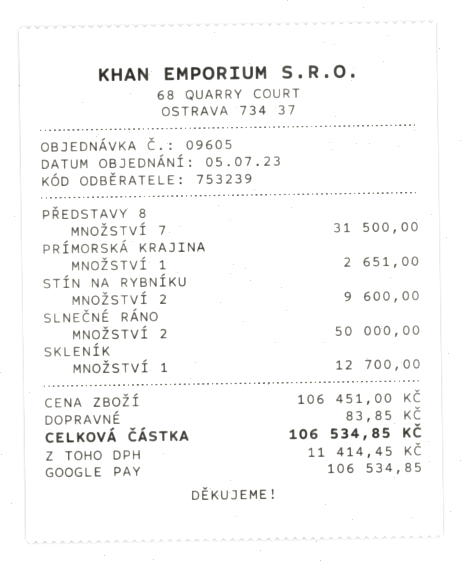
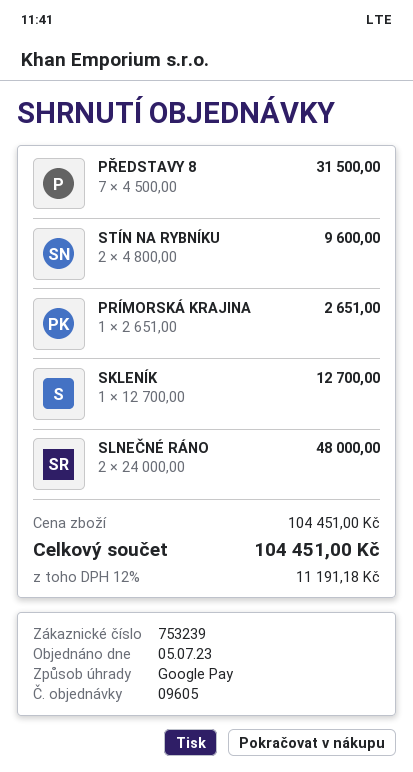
SLNEČNÉ RÁNO: 2 for 50000.00 -> 2 for 48000.00
subtotal: 106451.00 -> 104451.00
shipping: 83.85 -> none
tax: 11414.45 -> 11191.18
total: 106534.85 -> 104451.00

